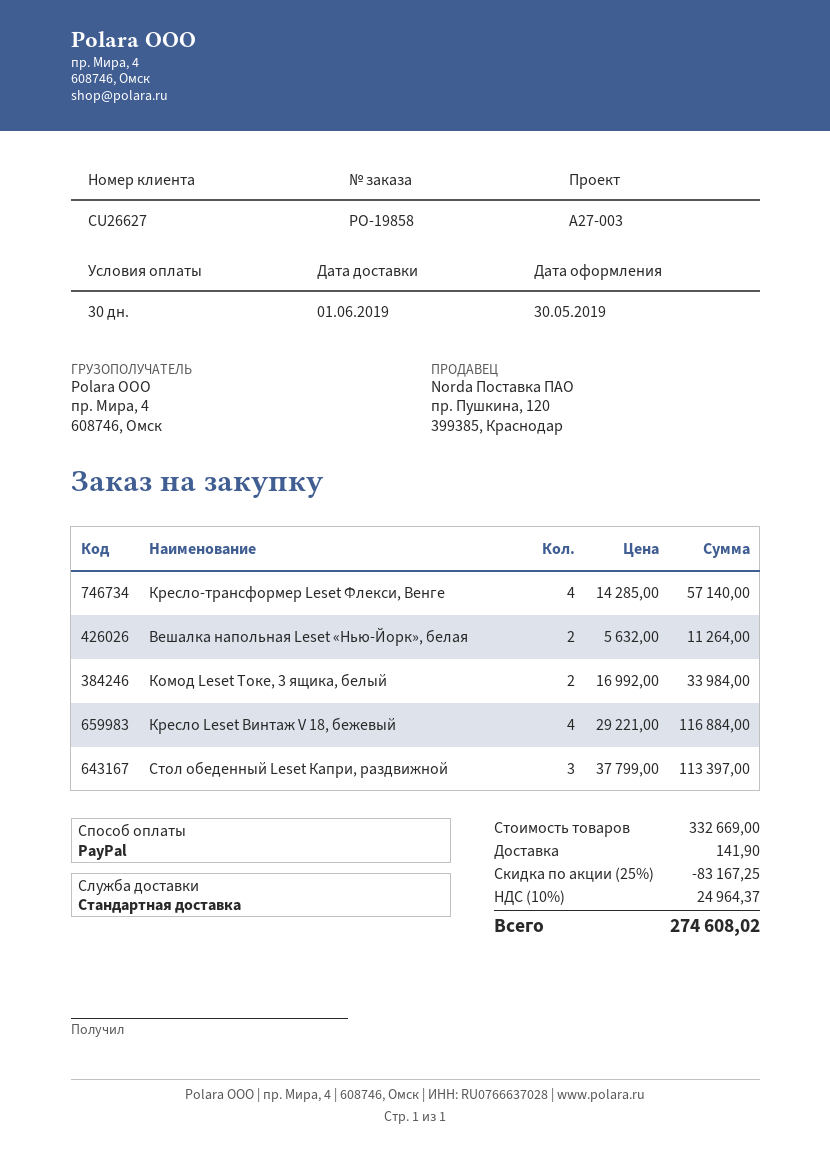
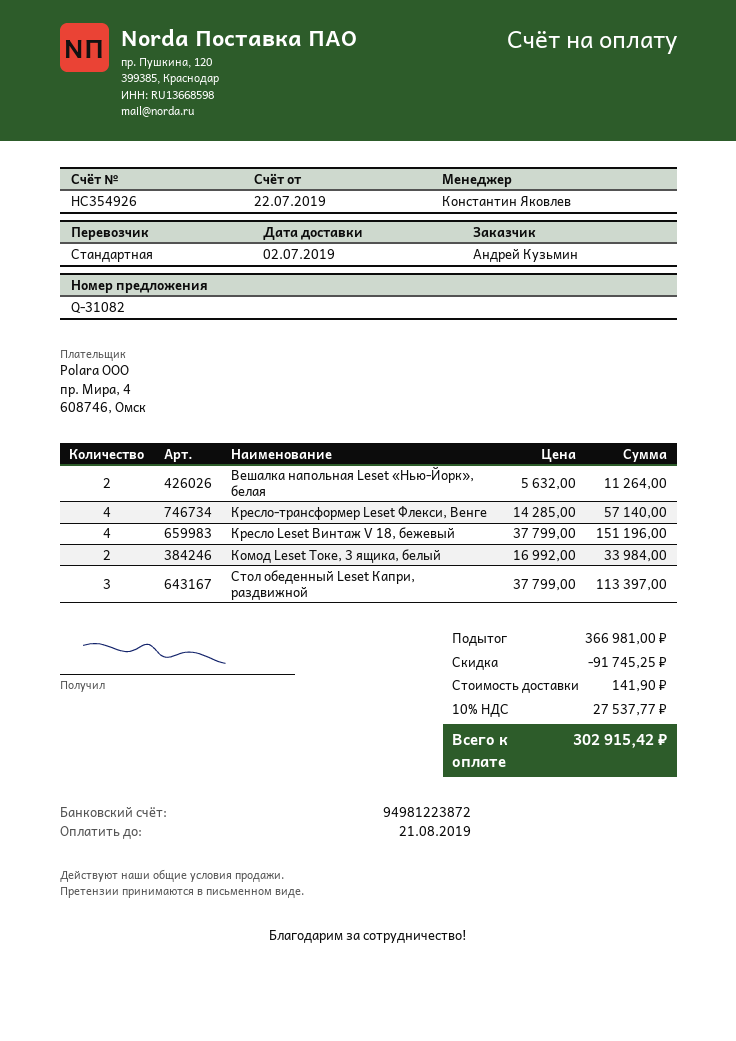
delivery date: 2019-06-01 -> 2019-07-02
Кресло Leset Винтаж V 18, бежевый: 4 x 29221.00 = 116884.00 -> 4 x 37799.00 = 151196.00
subtotal: 332669.00 -> 366981.00
discount: 83167.25 -> 91745.25
tax: 10% = 24964.37 -> 10% = 27537.77
total: 274608.02 -> 302915.42

